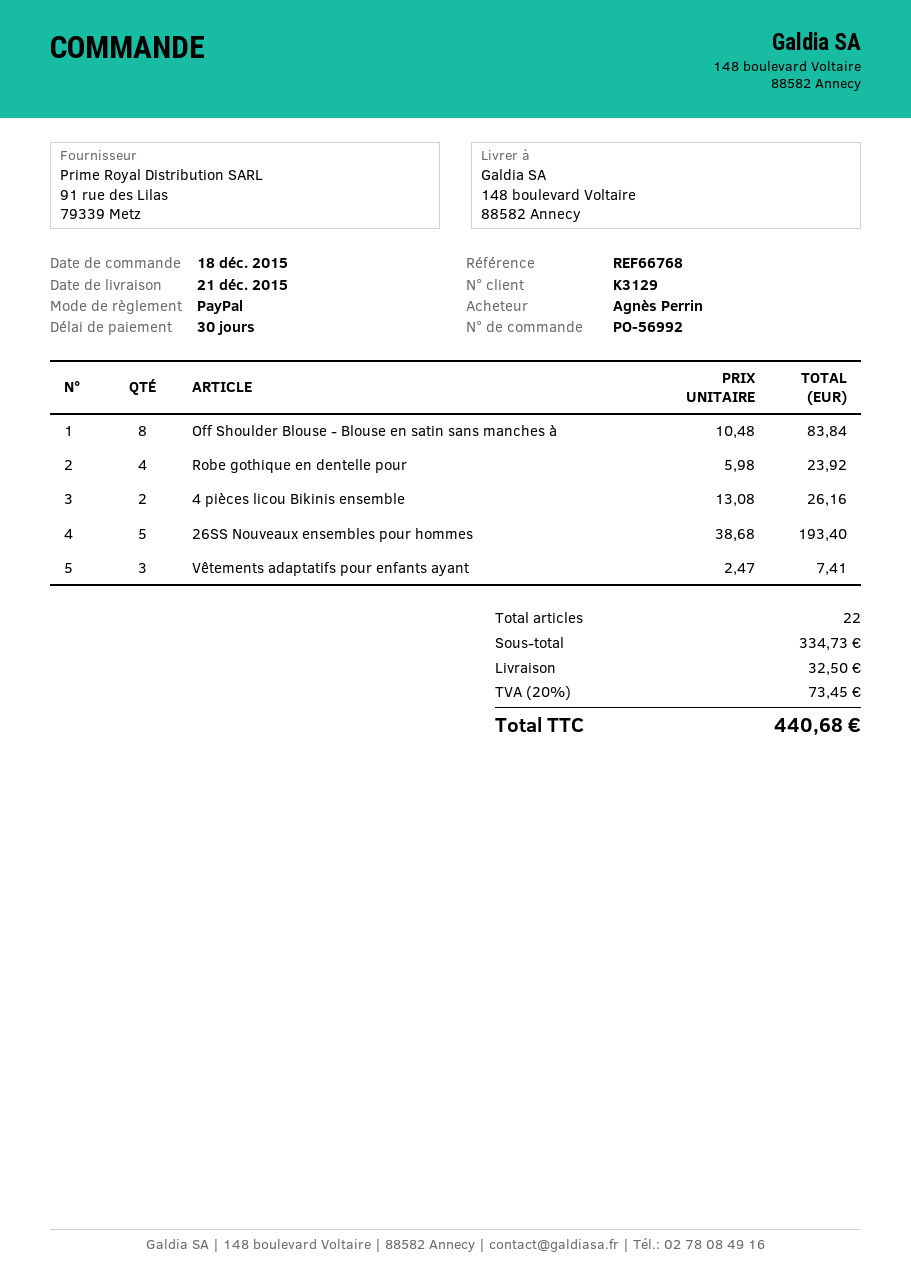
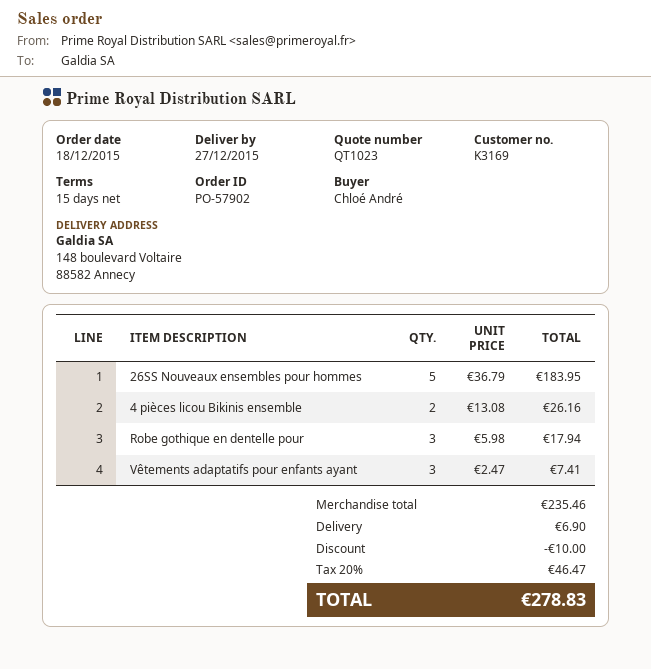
order number: PO-56992 -> PO-57902
delivery date: 2015-12-21 -> 2015-12-27
payment terms: 30 days -> 15 days
customer number: K3129 -> K3169
ordered by: Agnès Perrin -> Chloé André
Off Shoulder Blouse - Blouse en satin sans manches à: 8 x 10.48 = 83.84 -> none
Robe gothique en dentelle pour: 4 x 5.98 = 23.92 -> 3 x 5.98 = 17.94
26SS Nouveaux ensembles pour hommes: 5 x 38.68 = 193.40 -> 5 x 36.79 = 183.95
subtotal: 334.73 -> 235.46
discount: none -> 10.00
shipping: 32.50 -> 6.90
tax: 20% = 73.45 -> 20% = 46.47
total: 440.68 -> 278.83

